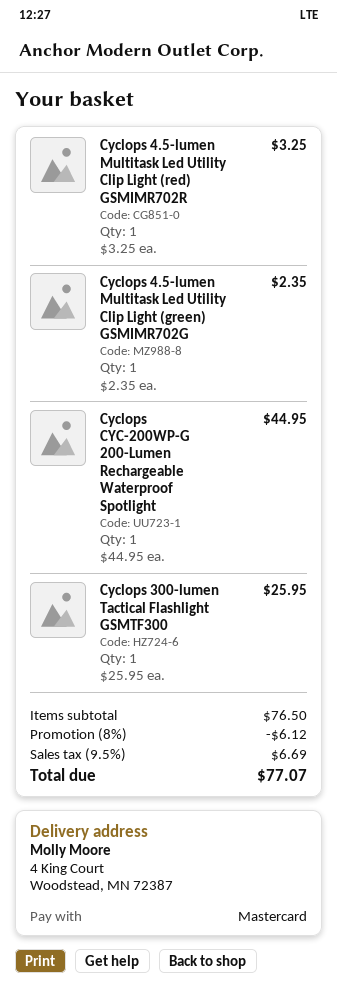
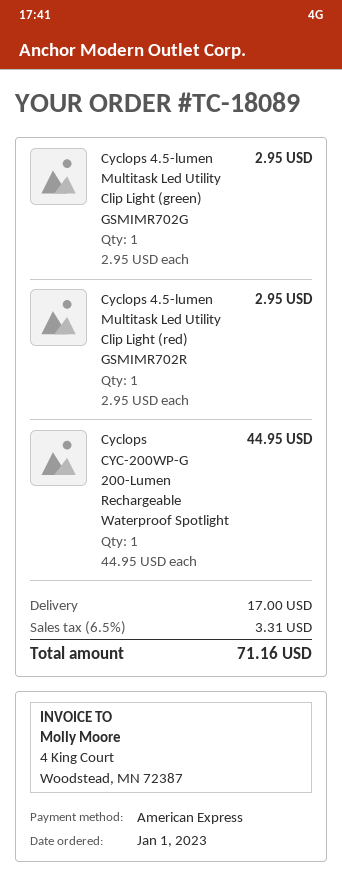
payment method: Mastercard -> American Express
Cyclops 4.5-lumen Multitask Led Utility Clip Light (red) GSMIMR702R: 1 x 3.25 = 3.25 -> 1 x 2.95 = 2.95
Cyclops 4.5-lumen Multitask Led Utility Clip Light (green) GSMIMR702G: 1 x 2.35 = 2.35 -> 1 x 2.95 = 2.95
Cyclops 300-lumen Tactical Flashlight GSMTF300: 1 x 25.95 = 25.95 -> none
discount: 8% = 6.12 -> none
shipping: none -> 17.00
tax: 9.5% = 6.69 -> 6.5% = 3.31
total: 77.07 -> 71.16

